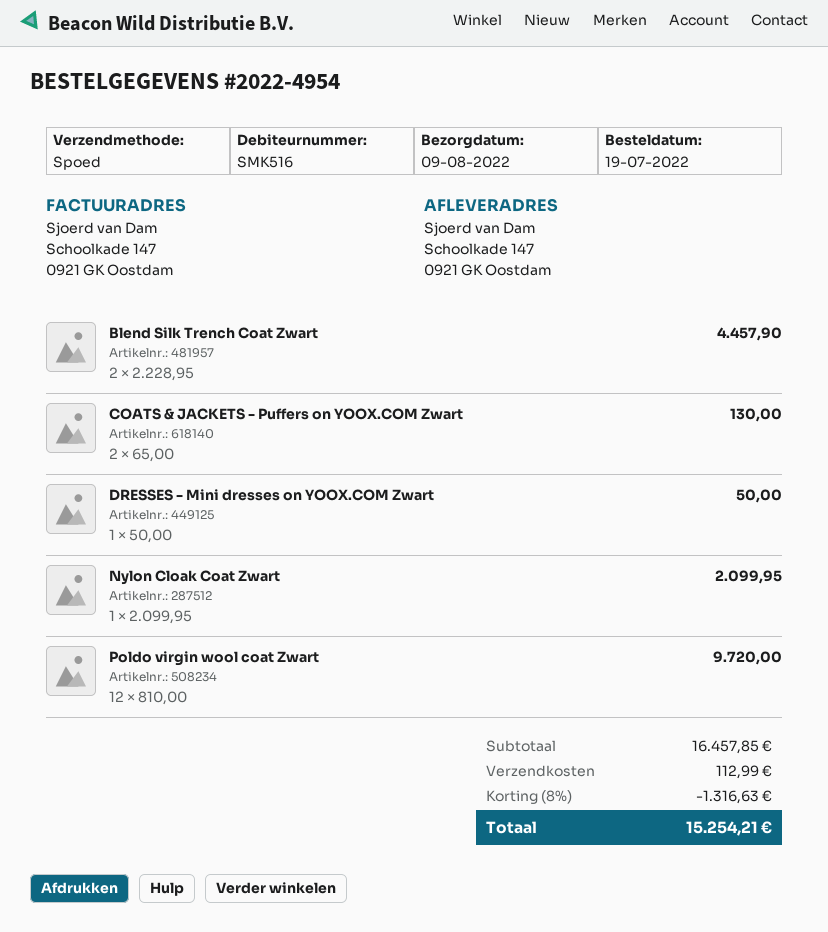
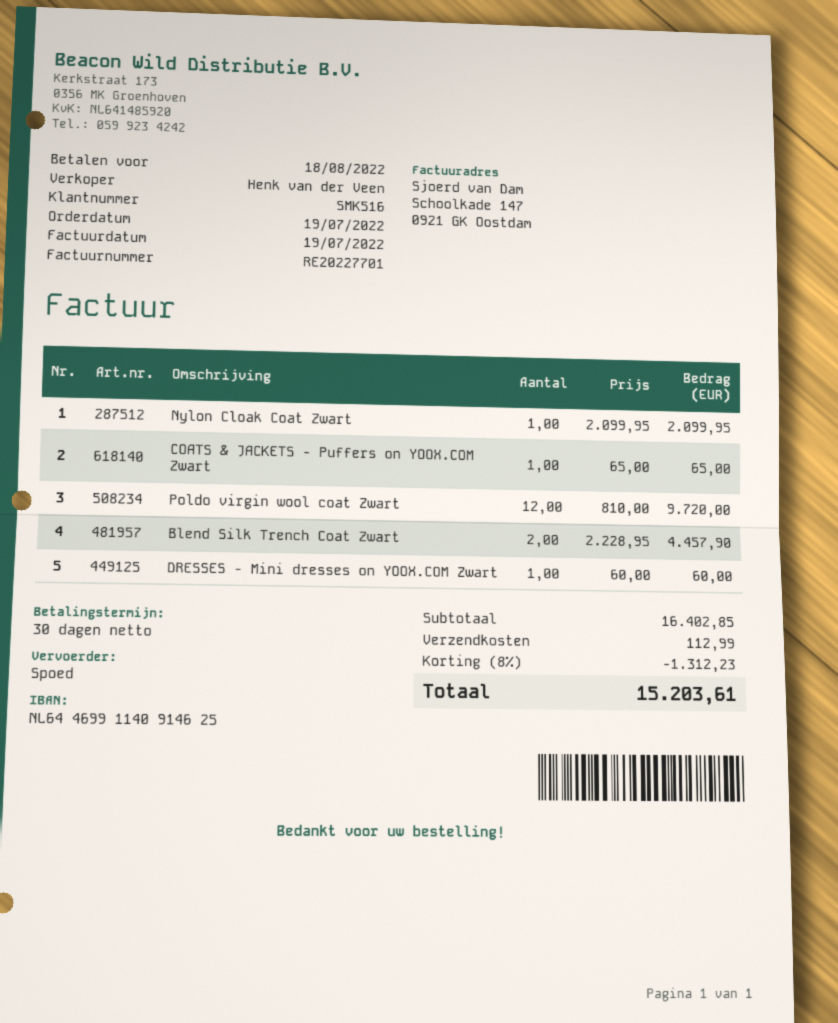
COATS & JACKETS - Puffers on YOOX.COM Zwart: 2 x 65.00 = 130.00 -> 1 x 65.00 = 65.00
DRESSES - Mini dresses on YOOX.COM Zwart: 1 x 50.00 = 50.00 -> 1 x 60.00 = 60.00
subtotal: 16457.85 -> 16402.85
discount: 8% = 1316.63 -> 8% = 1312.23
total: 15254.21 -> 15203.61

